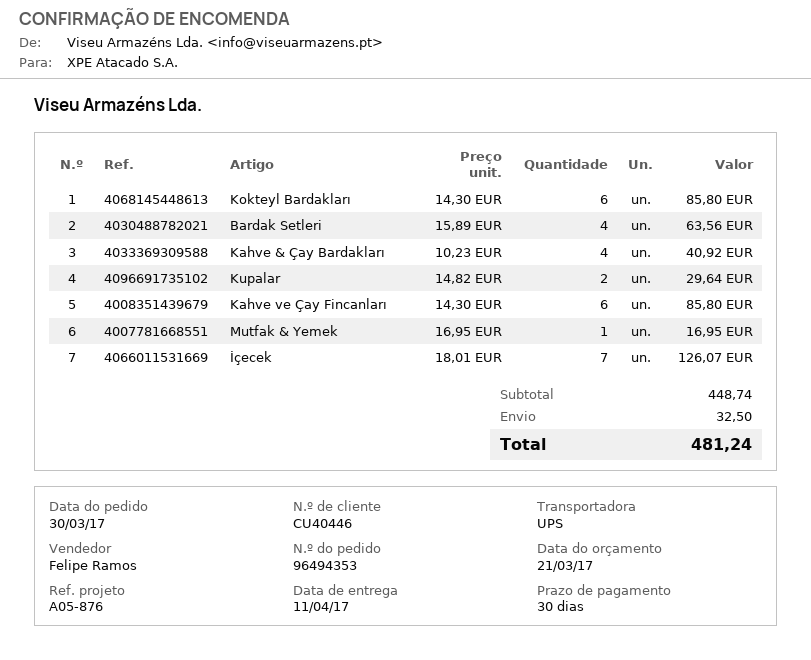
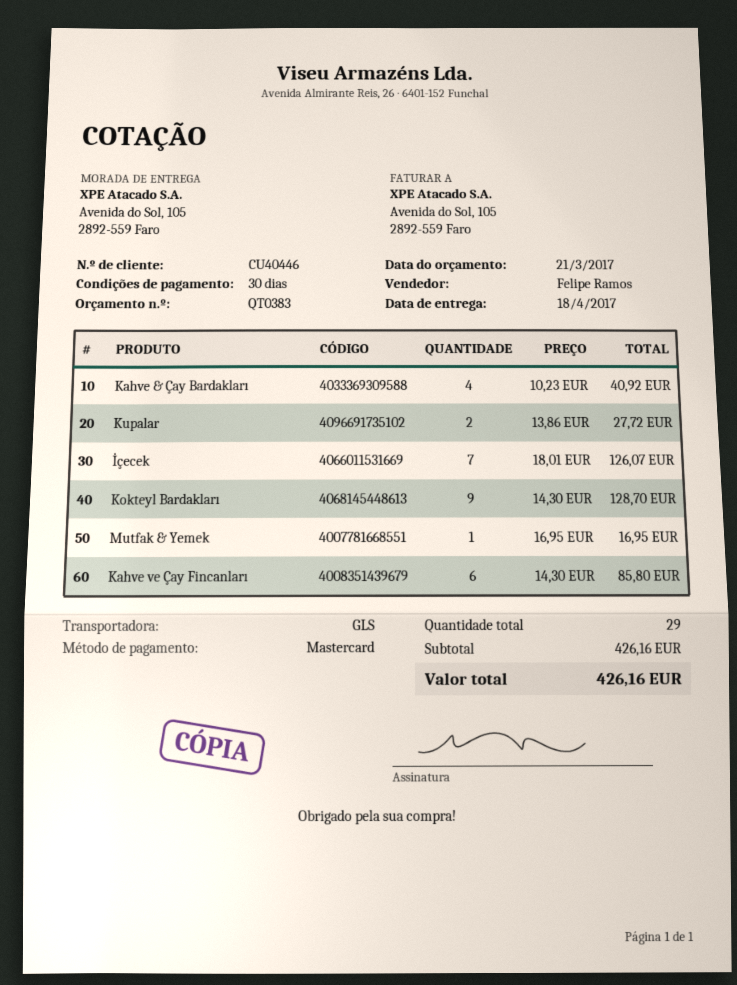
delivery date: 2017-04-11 -> 2017-04-18
shipping method: UPS -> GLS
Kokteyl Bardakları: 6 x 14.30 = 85.80 -> 9 x 14.30 = 128.70
Bardak Setleri: 4 x 15.89 = 63.56 -> none
Kupalar: 2 x 14.82 = 29.64 -> 2 x 13.86 = 27.72
subtotal: 448.74 -> 426.16
shipping: 32.50 -> none
total: 481.24 -> 426.16

